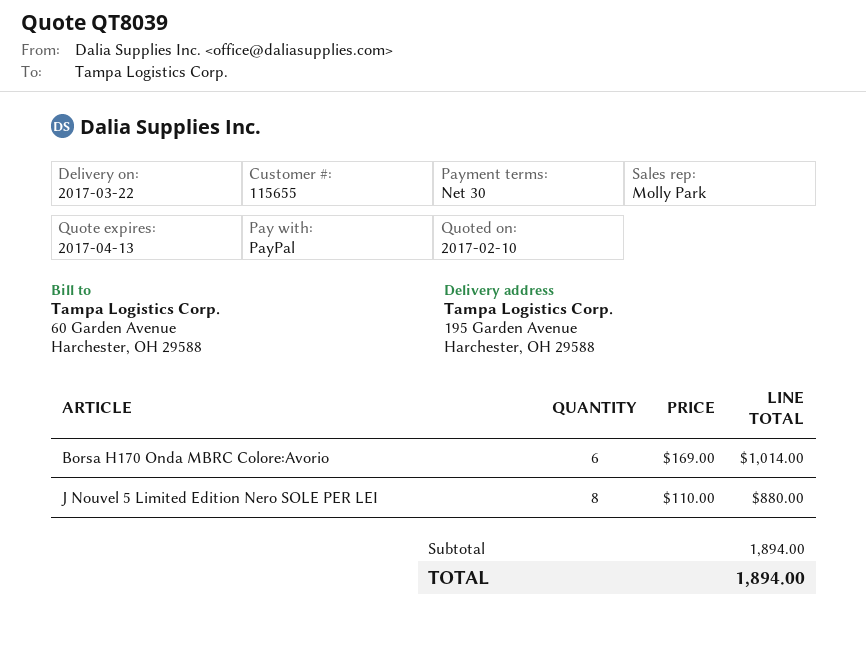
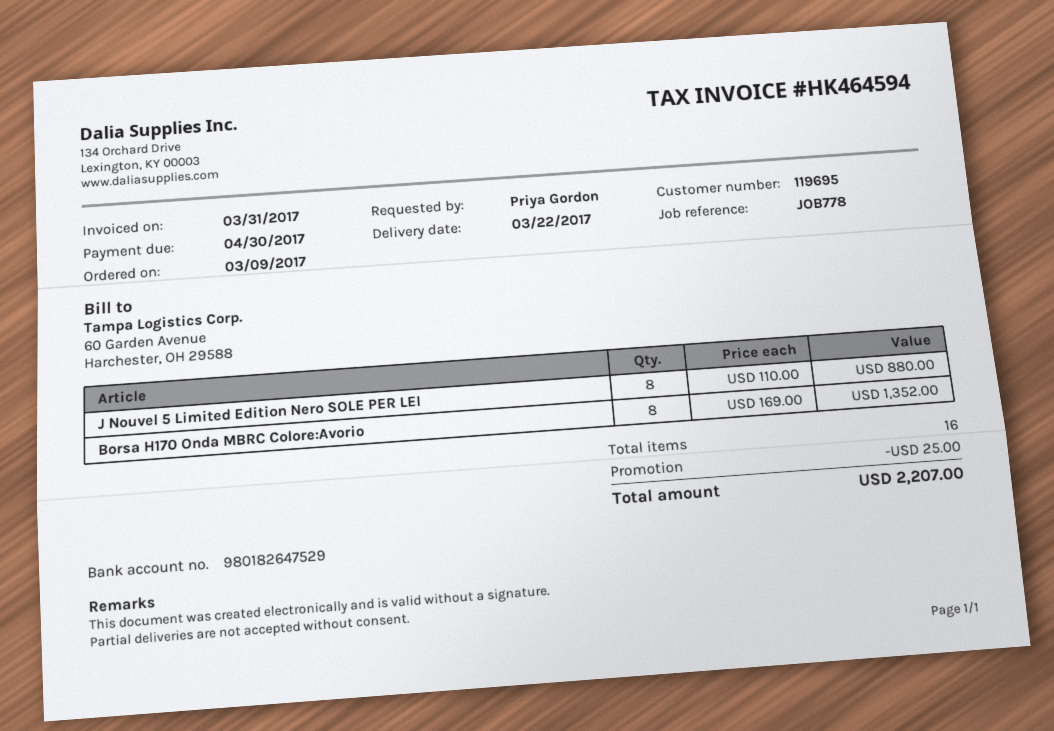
customer number: 115655 -> 119695
Borsa H170 Onda MBRC Colore:Avorio: 6 x 169.00 = 1014.00 -> 8 x 169.00 = 1352.00
discount: none -> 25.00
total: 1894.00 -> 2207.00

